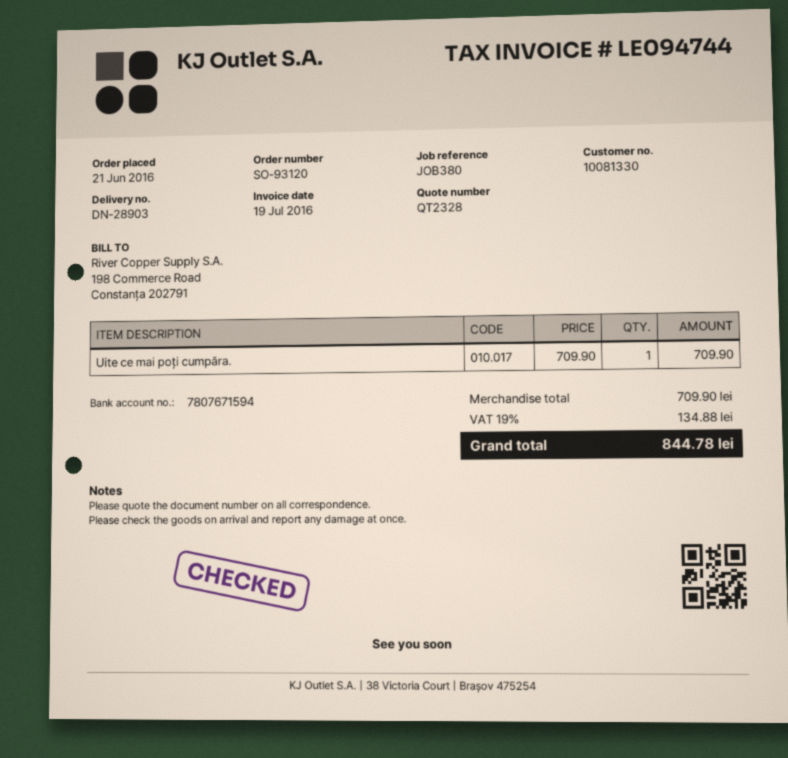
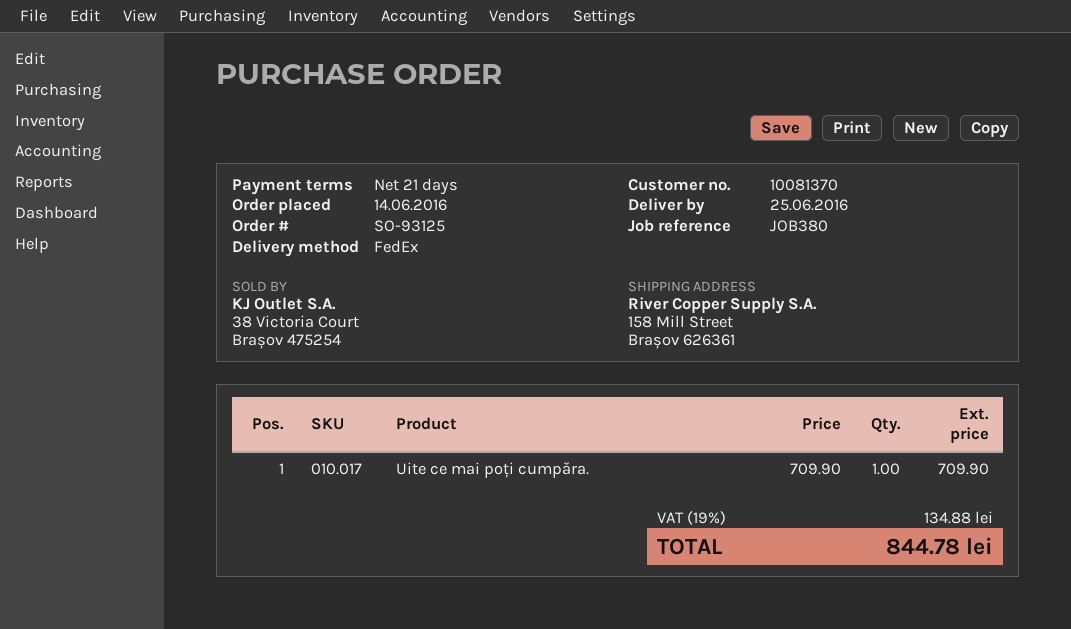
order number: SO-93120 -> SO-93125
order date: 2016-06-21 -> 2016-06-14
customer number: 10081330 -> 10081370

